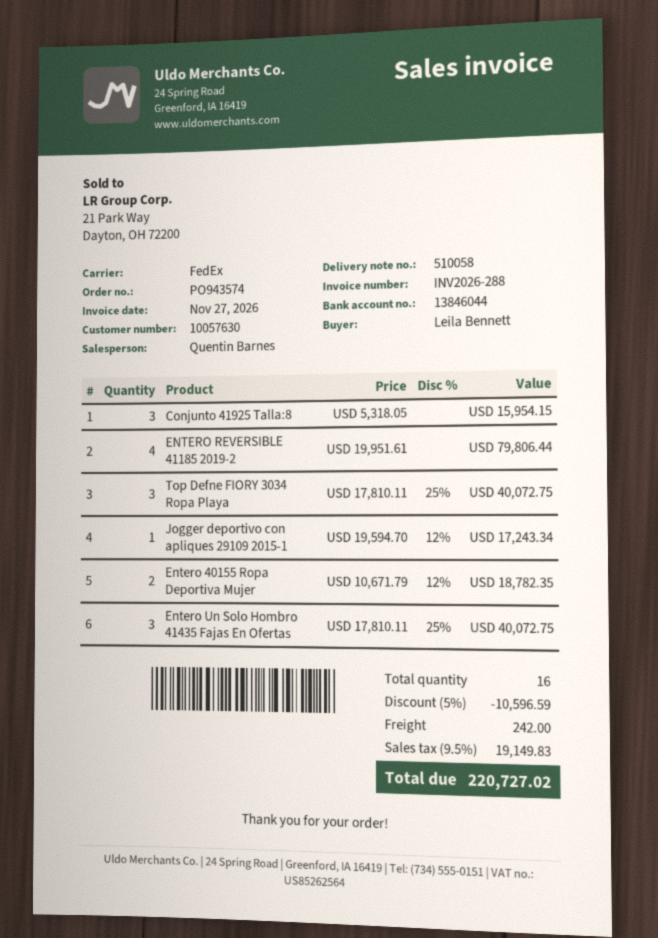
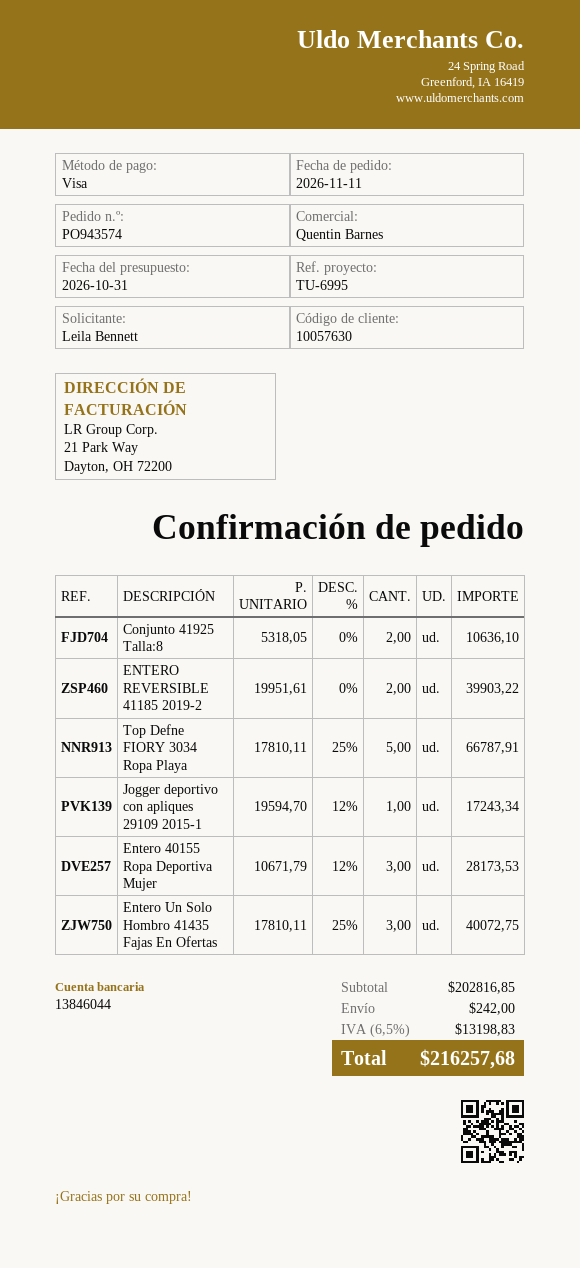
Conjunto 41925 Talla:8: 3 x 5318.05 = 15954.15 -> 2 x 5318.05 = 10636.10
ENTERO REVERSIBLE 41185 2019-2: 4 x 19951.61 = 79806.44 -> 2 x 19951.61 = 39903.22
Top Defne FIORY 3034 Ropa Playa: 3 x 17810.11 - 25% = 40072.75 -> 5 x 17810.11 - 25% = 66787.91
Entero 40155 Ropa Deportiva Mujer: 2 x 10671.79 - 12% = 18782.35 -> 3 x 10671.79 - 12% = 28173.53
discount: 5% = 10596.59 -> none
tax: 9.5% = 19149.83 -> 6.5% = 13198.83
total: 220727.02 -> 216257.68

